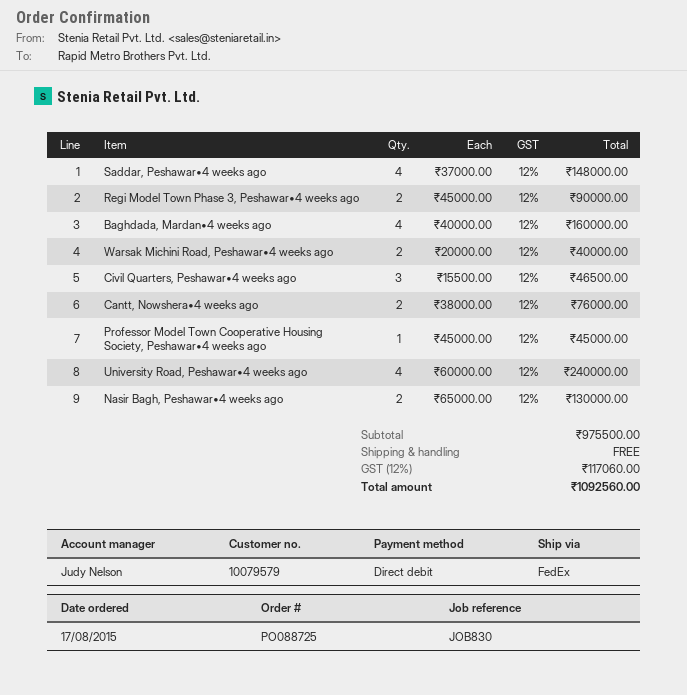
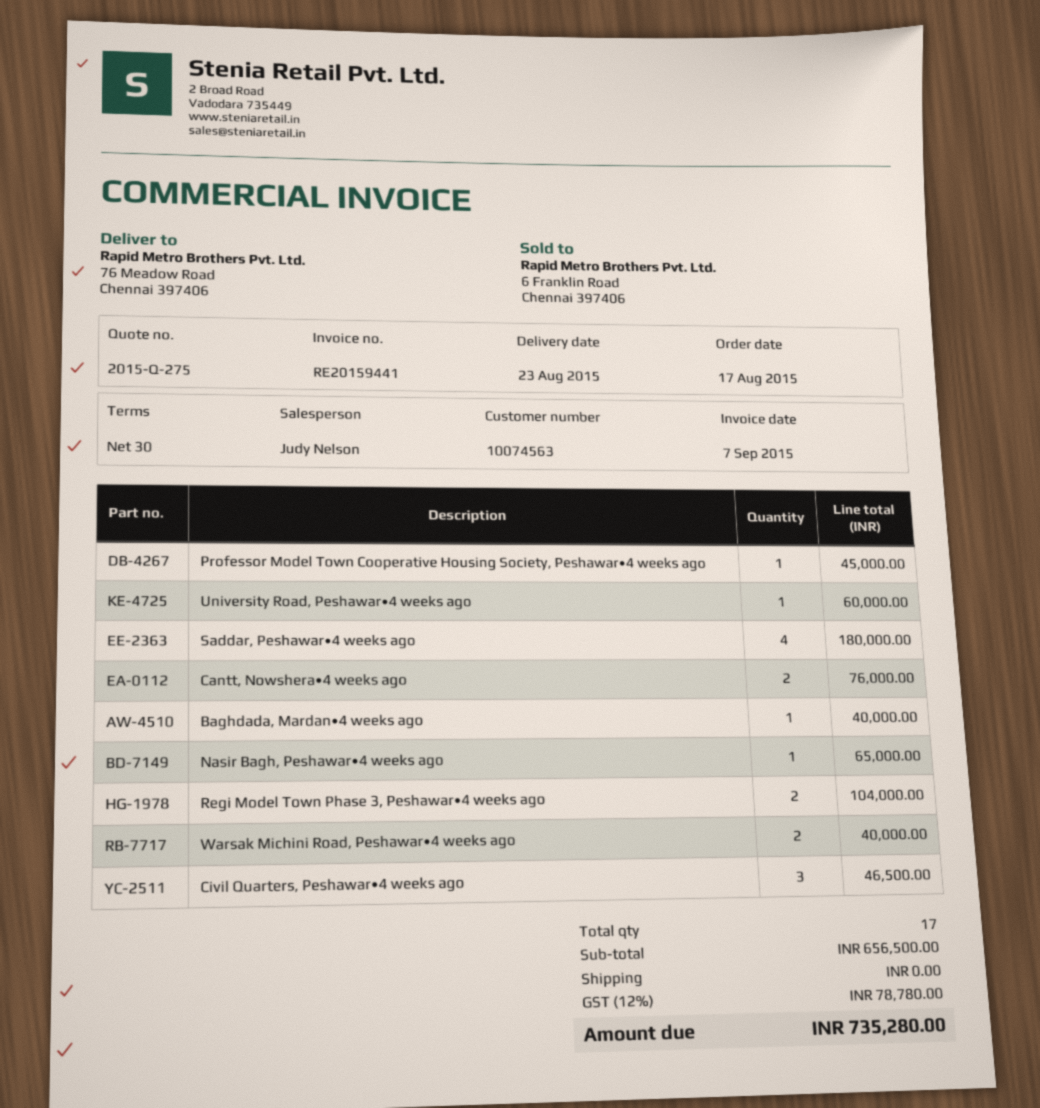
customer number: 10079579 -> 10074563
Saddar, Peshawar•4 weeks ago: 4 for 148000.00 -> 4 for 180000.00
Regi Model Town Phase 3, Peshawar•4 weeks ago: 2 for 90000.00 -> 2 for 104000.00
Baghdada, Mardan•4 weeks ago: 4 for 160000.00 -> 1 for 40000.00
University Road, Peshawar•4 weeks ago: 4 for 240000.00 -> 1 for 60000.00
Nasir Bagh, Peshawar•4 weeks ago: 2 for 130000.00 -> 1 for 65000.00
subtotal: 975500.00 -> 656500.00
tax: 12% = 117060.00 -> 12% = 78780.00
total: 1092560.00 -> 735280.00

